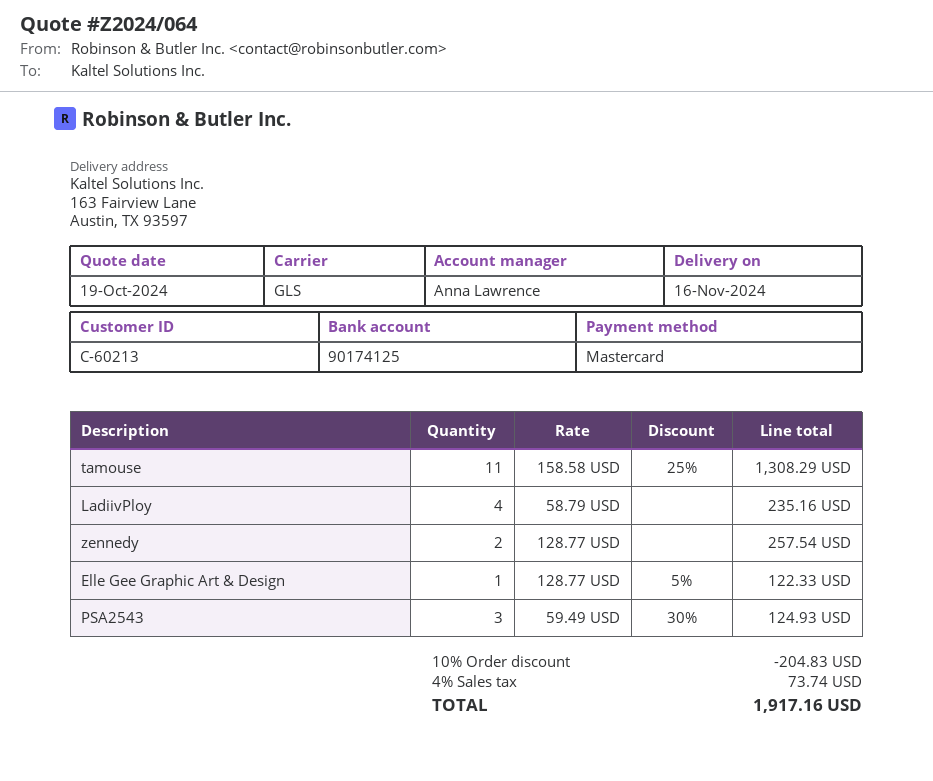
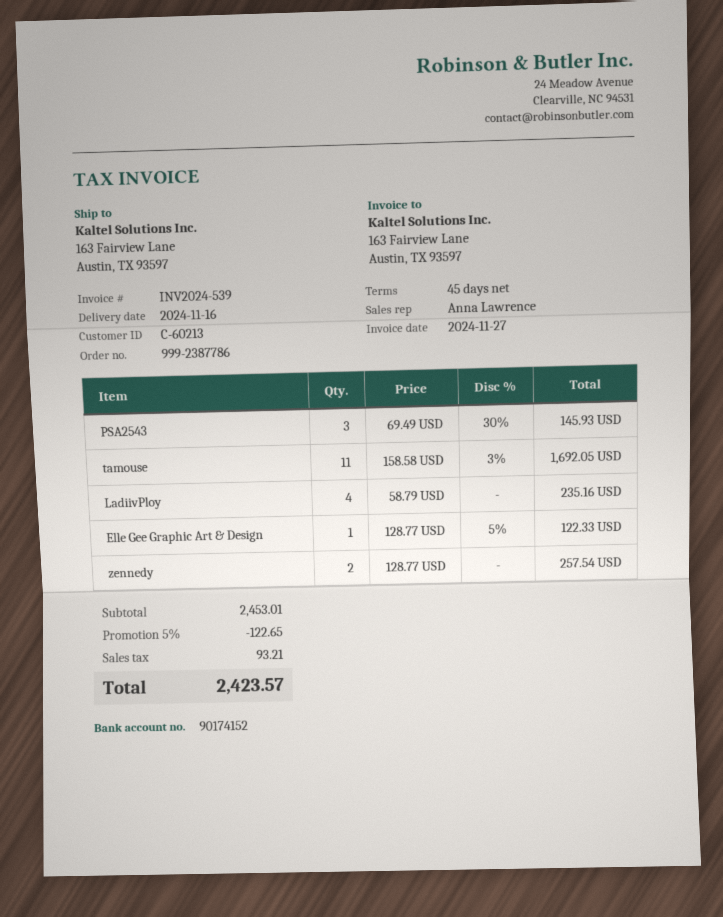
bank account: 90174125 -> 90174152
tamouse: 11 x 158.58 - 25% = 1308.29 -> 11 x 158.58 - 3% = 1692.05
PSA2543: 3 x 59.49 - 30% = 124.93 -> 3 x 69.49 - 30% = 145.93
discount: 10% = 204.83 -> 5% = 122.65
tax: 73.74 -> 93.21
total: 1917.16 -> 2423.57

